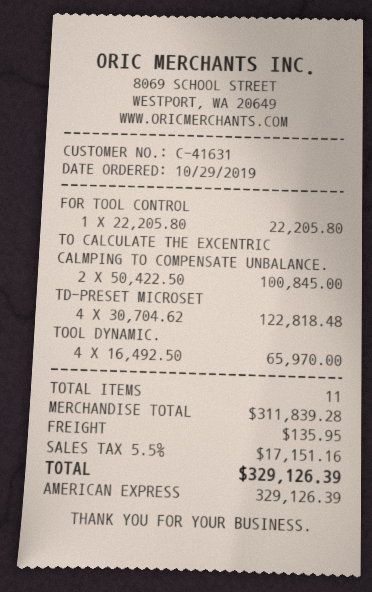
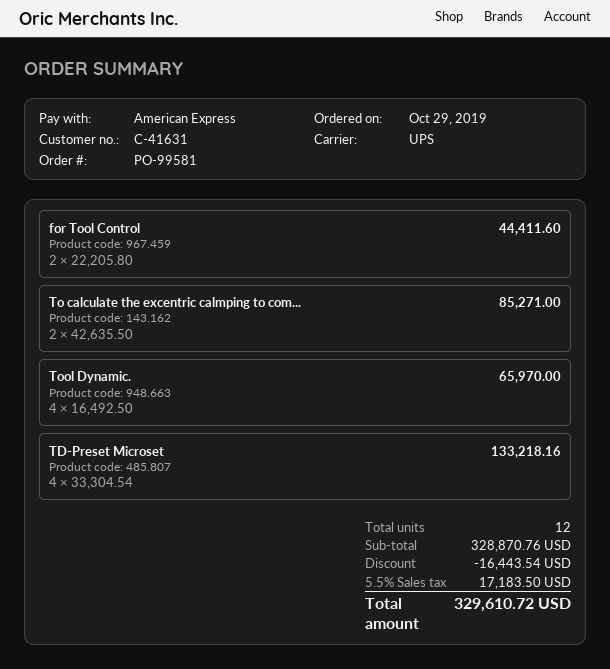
FOR TOOL CONTROL: 1 x 22205.80 = 22205.80 -> 2 x 22205.80 = 44411.60
TO CALCULATE THE EXCENTRIC CALMPING TO COMPENSATE UNBALANCE.: 2 x 50422.50 = 100845.00 -> 2 x 42635.50 = 85271.00
TD-PRESET MICROSET: 4 x 30704.62 = 122818.48 -> 4 x 33304.54 = 133218.16
total quantity: 11 -> 12
subtotal: 311839.28 -> 328870.76
discount: none -> 16443.54
shipping: 135.95 -> none
tax: 5.5% = 17151.16 -> 5.5% = 17183.50
total: 329126.39 -> 329610.72

